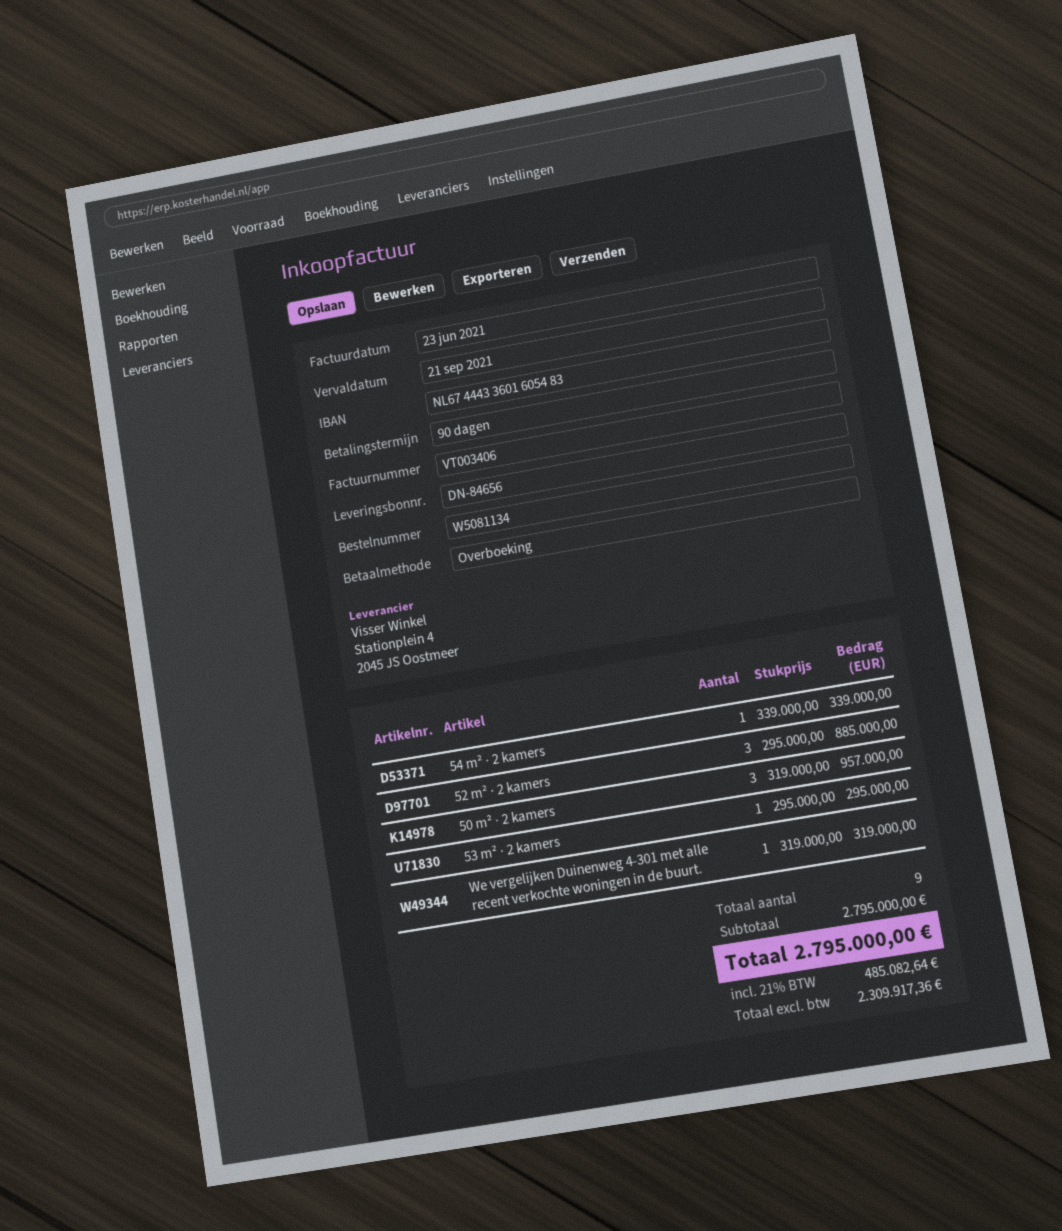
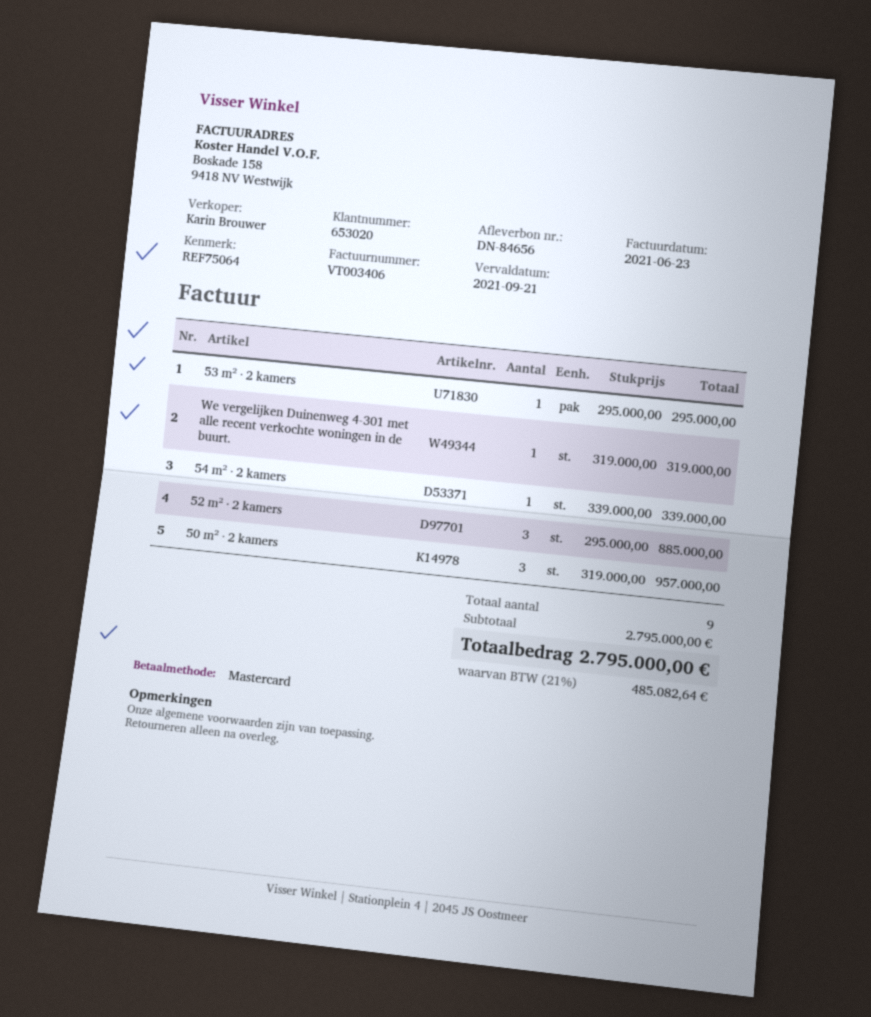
payment method: bank transfer -> Mastercard

